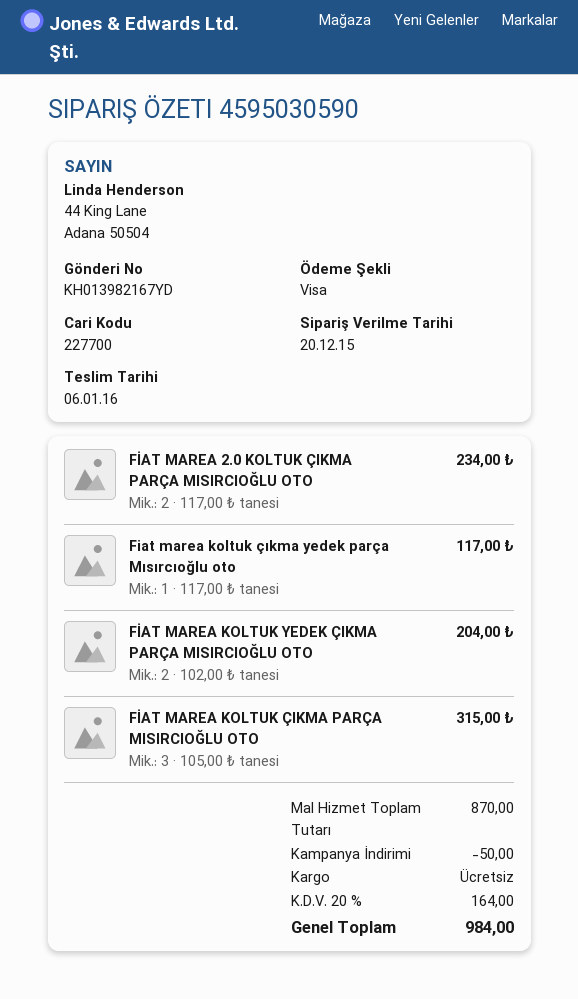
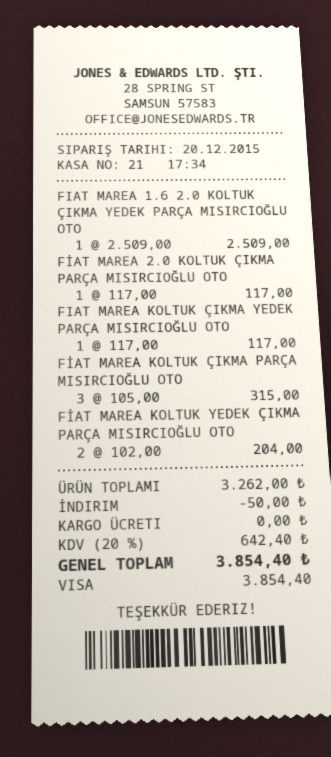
FİAT MAREA 2.0 KOLTUK ÇIKMA PARÇA MISIRCIOĞLU OTO: 2 x 117.00 = 234.00 -> 1 x 117.00 = 117.00
FIAT MAREA 1.6 2.0 KOLTUK ÇIKMA YEDEK PARÇA MISIRCIOĞLU OTO: none -> 1 x 2509.00 = 2509.00
subtotal: 870.00 -> 3262.00
tax: 20% = 164.00 -> 20% = 642.40
total: 984.00 -> 3854.40

